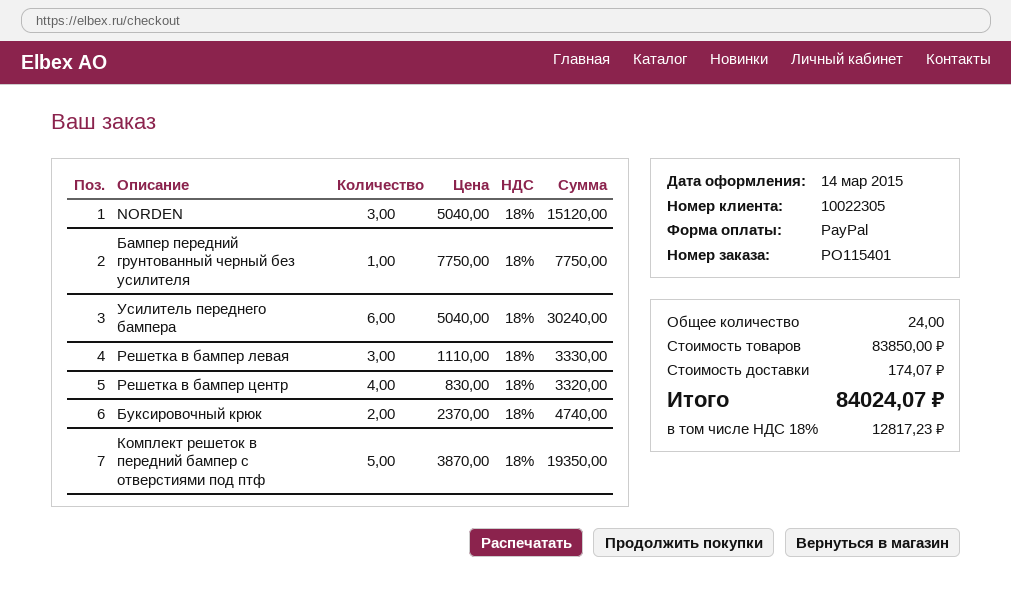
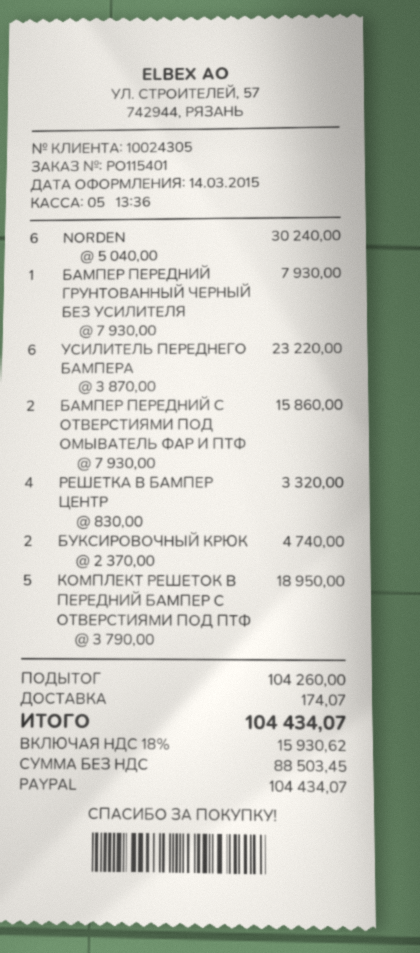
customer number: 10022305 -> 10024305
NORDEN: 3 x 5040.00 = 15120.00 -> 6 x 5040.00 = 30240.00
Бампер передний грунтованный черный без усилителя: 1 x 7750.00 = 7750.00 -> 1 x 7930.00 = 7930.00
Усилитель переднего бампера: 6 x 5040.00 = 30240.00 -> 6 x 3870.00 = 23220.00
Решетка в бампер левая: 3 x 1110.00 = 3330.00 -> none
Комплект решеток в передний бампер с отверстиями под птф: 5 x 3870.00 = 19350.00 -> 5 x 3790.00 = 18950.00
БАМПЕР ПЕРЕДНИЙ С ОТВЕРСТИЯМИ ПОД ОМЫВАТЕЛЬ ФАР И ПТФ: none -> 2 x 7930.00 = 15860.00
subtotal: 83850.00 -> 104260.00
tax: 18% = 12817.23 -> 18% = 15930.62
total: 84024.07 -> 104434.07

